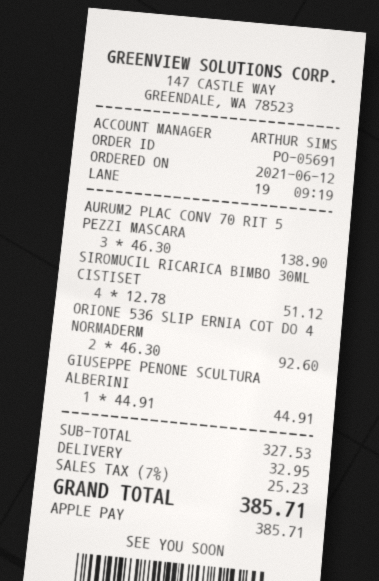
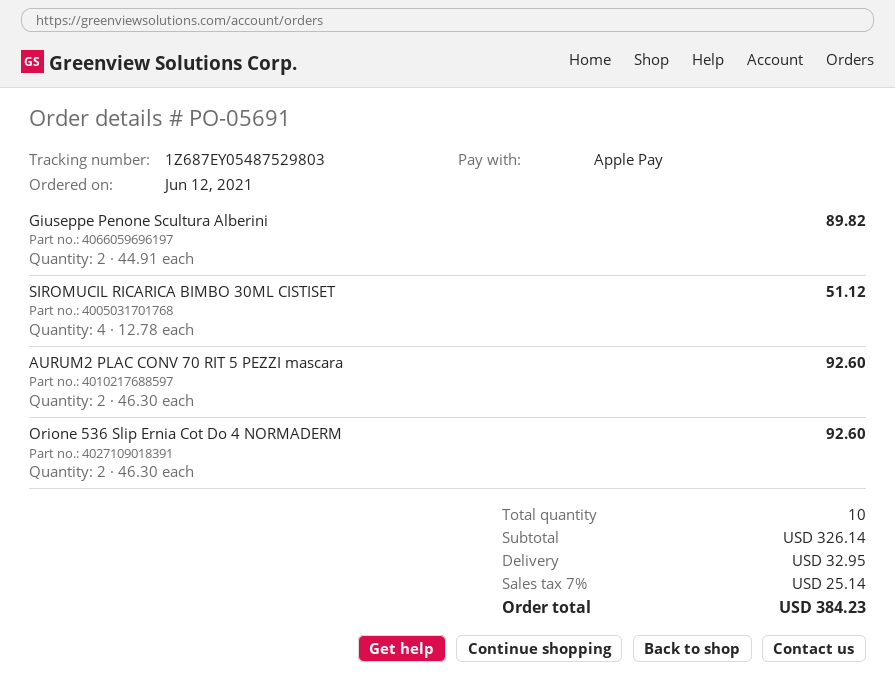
AURUM2 PLAC CONV 70 RIT 5 PEZZI MASCARA: 3 x 46.30 = 138.90 -> 2 x 46.30 = 92.60
GIUSEPPE PENONE SCULTURA ALBERINI: 1 x 44.91 = 44.91 -> 2 x 44.91 = 89.82
subtotal: 327.53 -> 326.14
tax: 7% = 25.23 -> 7% = 25.14
total: 385.71 -> 384.23

